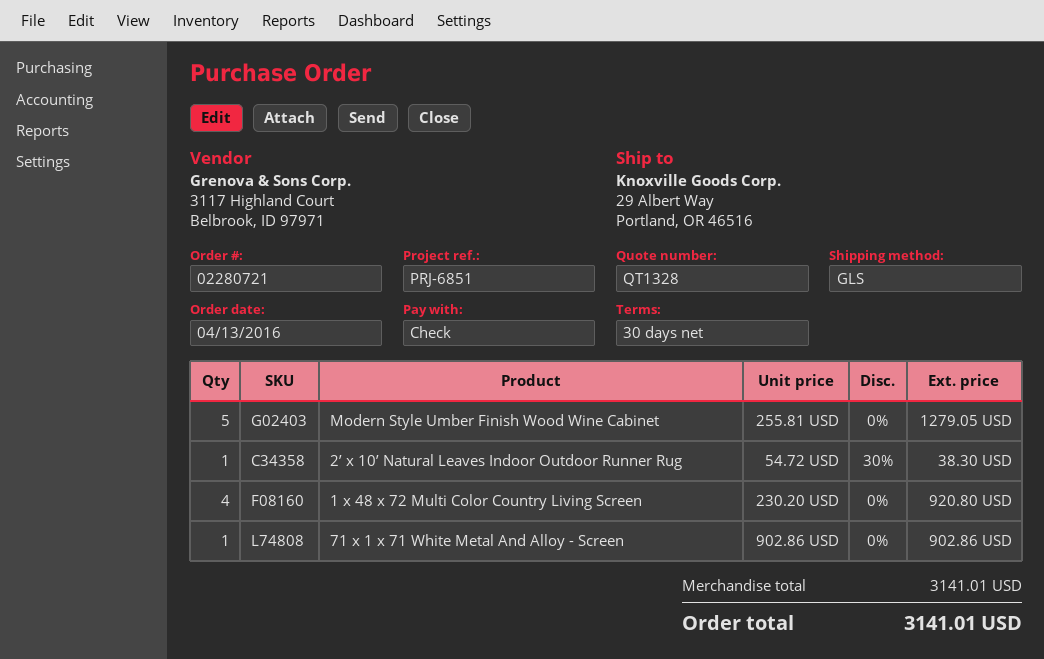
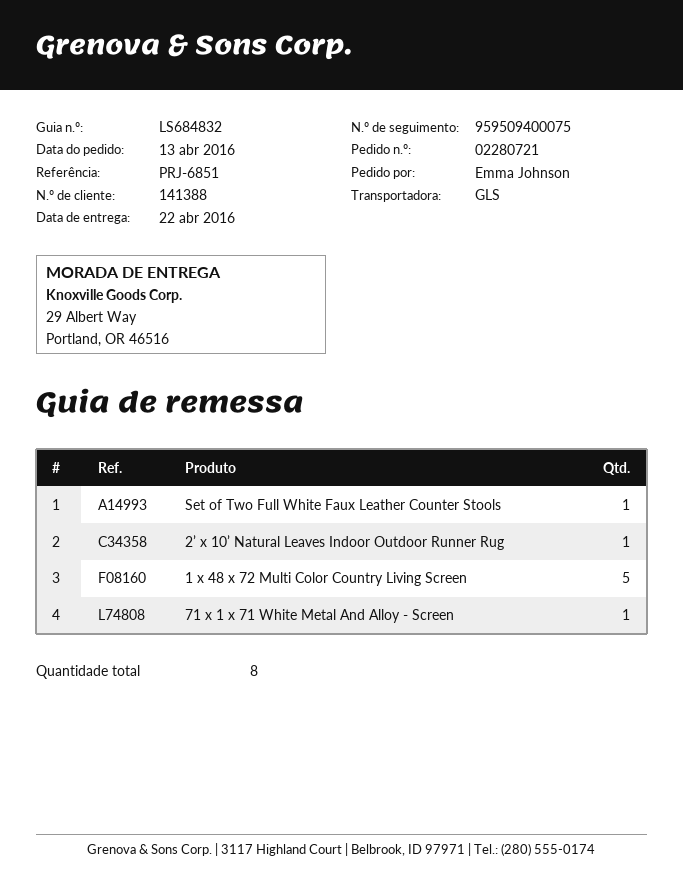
Modern Style Umber Finish Wood Wine Cabinet: 5 -> none
1 x 48 x 72 Multi Color Country Living Screen: 4 -> 5
Set of Two Full White Faux Leather Counter Stools: none -> 1

